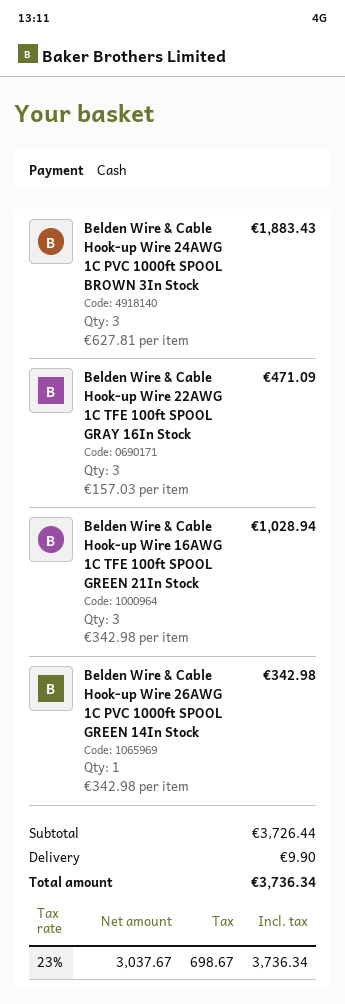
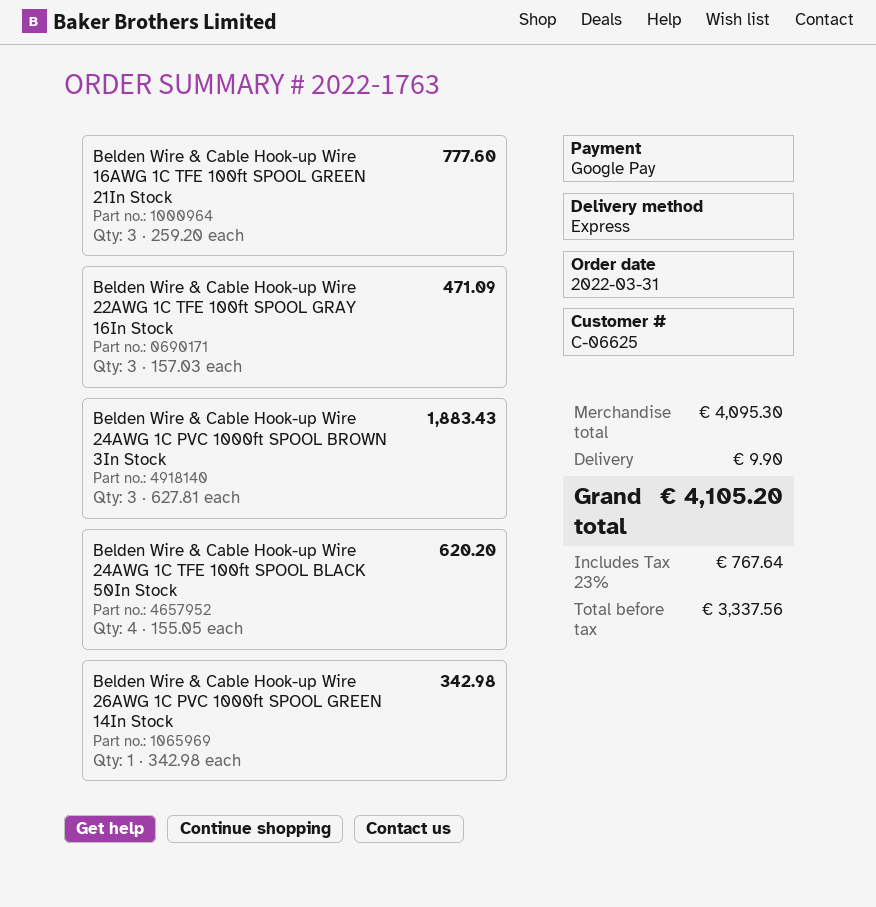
payment method: cash -> Google Pay
Belden Wire & Cable Hook-up Wire 16AWG 1C TFE 100ft SPOOL GREEN 21In Stock: 3 x 342.98 = 1028.94 -> 3 x 259.20 = 777.60
Belden Wire & Cable Hook-up Wire 24AWG 1C TFE 100ft SPOOL BLACK 50In Stock: none -> 4 x 155.05 = 620.20
subtotal: 3726.44 -> 4095.30
net: 3037.67 -> 3337.56
tax: 23% = 698.67 -> 23% = 767.64
total: 3736.34 -> 4105.20

